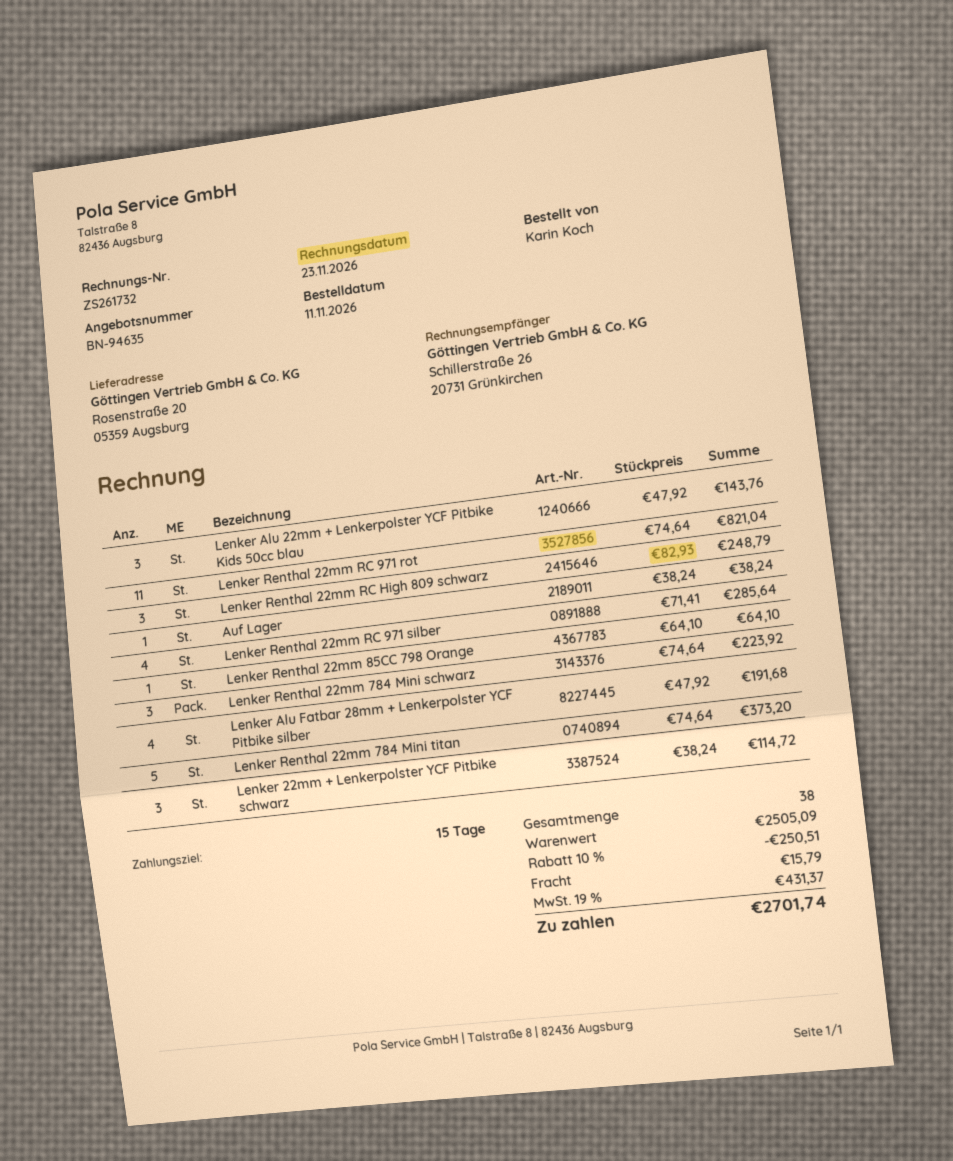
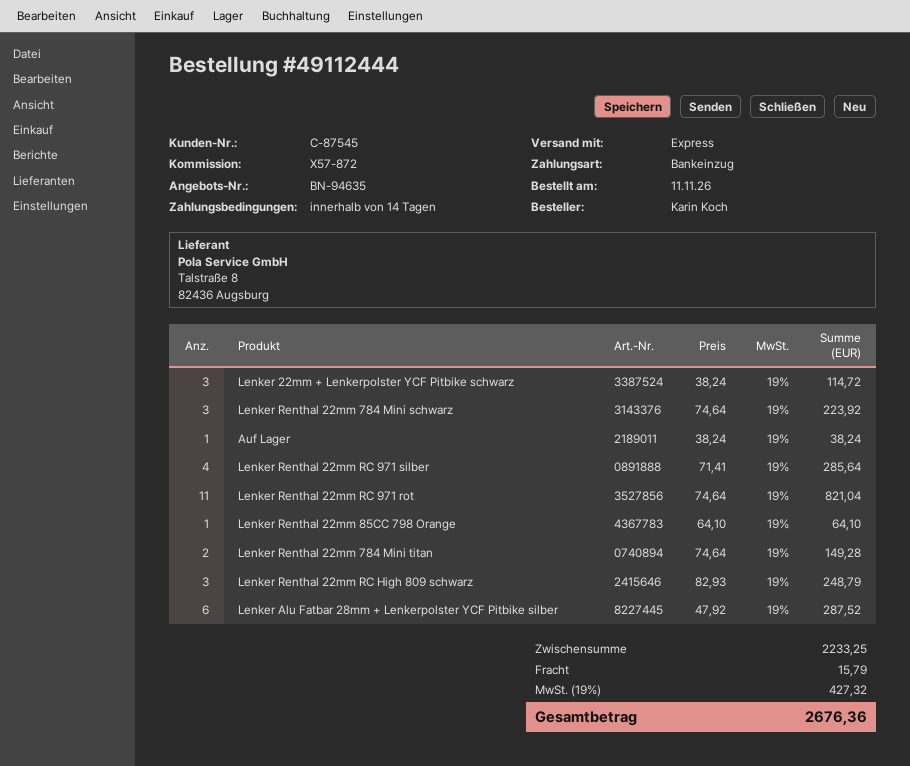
payment terms: 15 days -> 14 days
Lenker Alu 22mm + Lenkerpolster YCF Pitbike Kids 50cc blau: 3 x 47.92 = 143.76 -> none
Lenker Alu Fatbar 28mm + Lenkerpolster YCF Pitbike silber: 4 x 47.92 = 191.68 -> 6 x 47.92 = 287.52
Lenker Renthal 22mm 784 Mini titan: 5 x 74.64 = 373.20 -> 2 x 74.64 = 149.28
subtotal: 2505.09 -> 2233.25
discount: 10% = 250.51 -> none
tax: 19% = 431.37 -> 19% = 427.32
total: 2701.74 -> 2676.36

